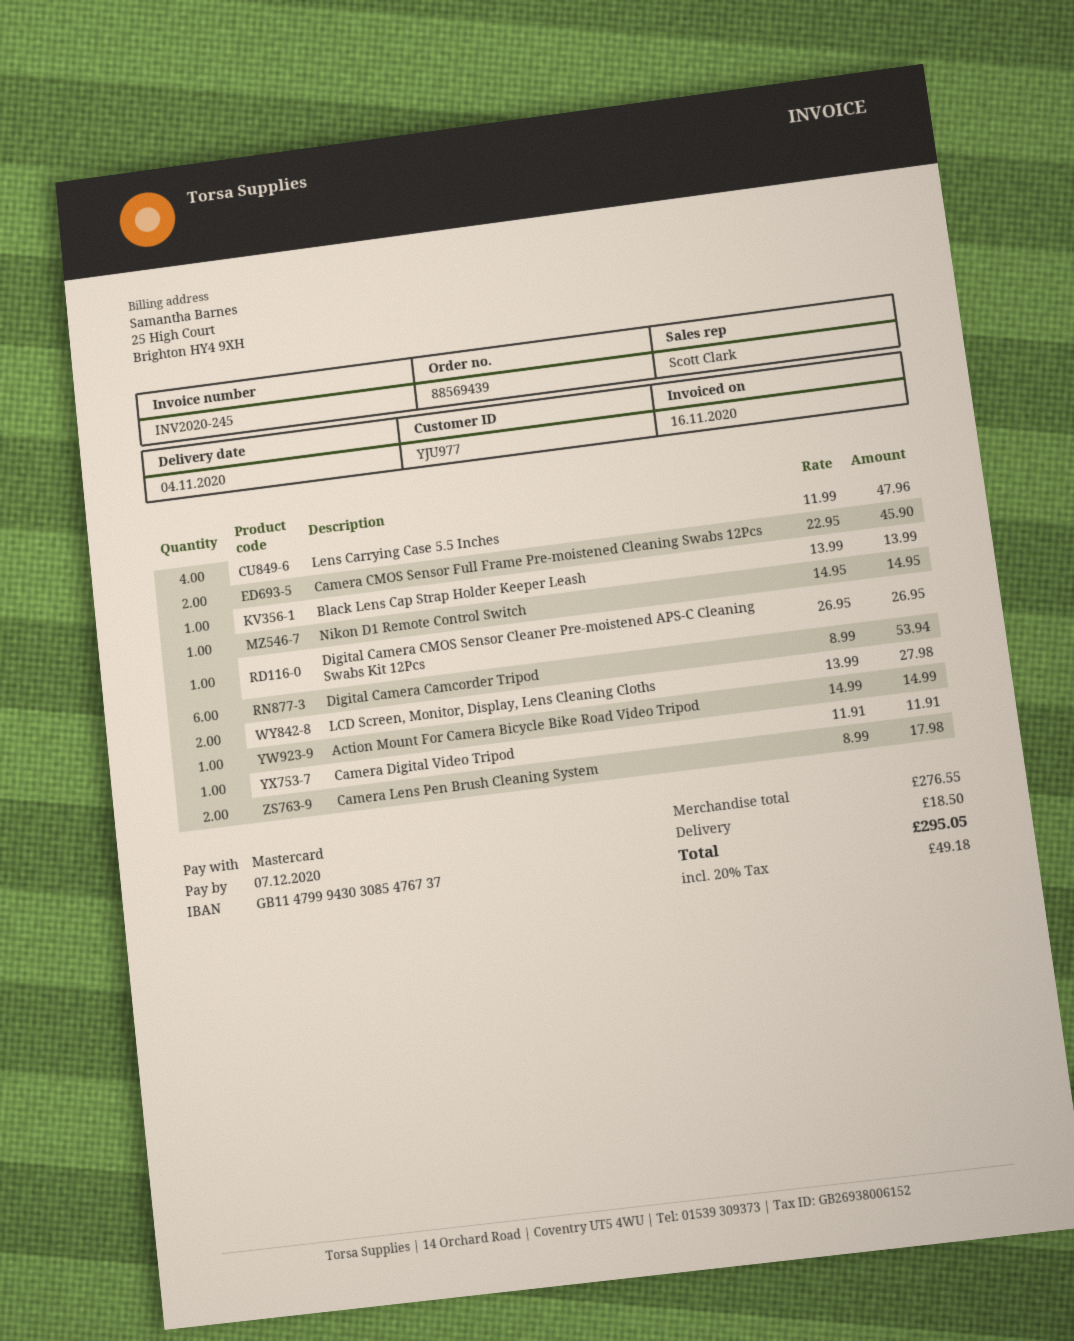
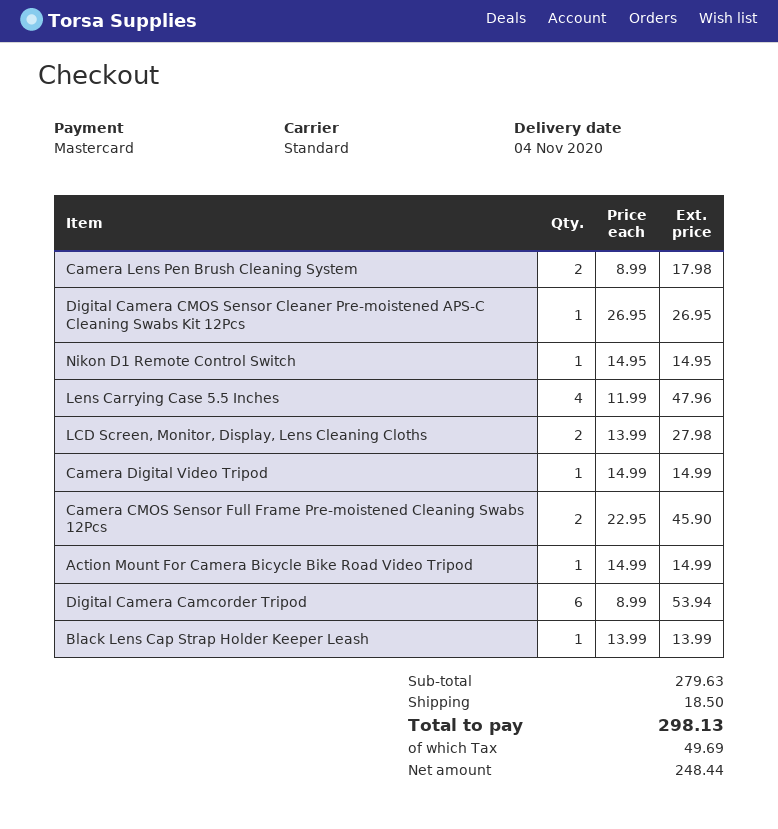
Camera Digital Video Tripod: 1 x 11.91 = 11.91 -> 1 x 14.99 = 14.99
subtotal: 276.55 -> 279.63
tax: 49.18 -> 49.69
total: 295.05 -> 298.13

